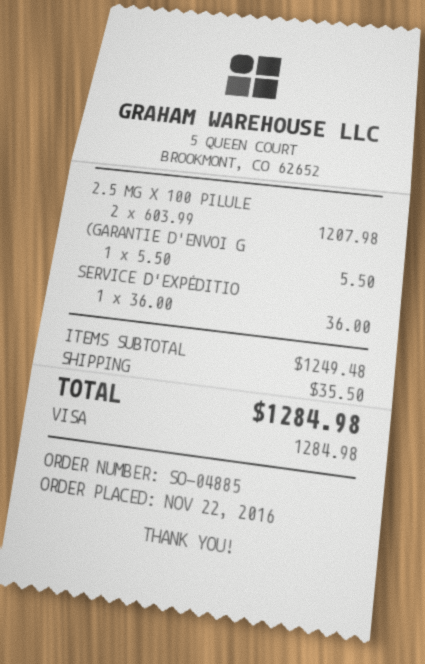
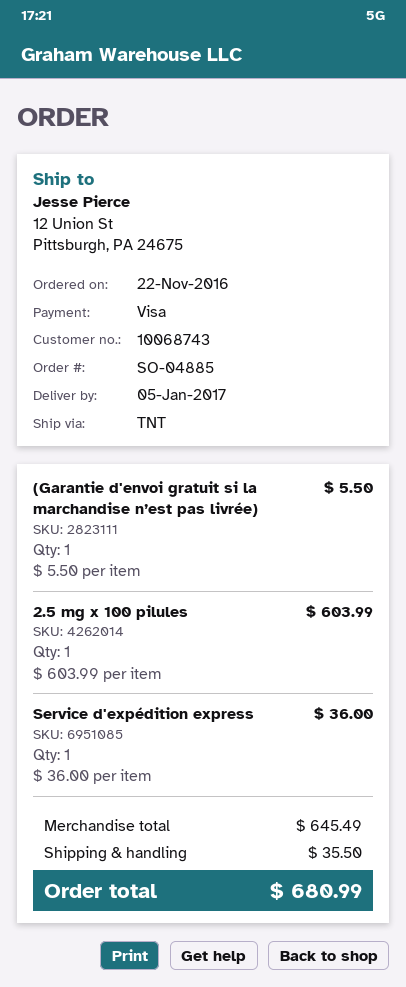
2.5 MG X 100 PILULE: 2 x 603.99 = 1207.98 -> 1 x 603.99 = 603.99
subtotal: 1249.48 -> 645.49
total: 1284.98 -> 680.99

